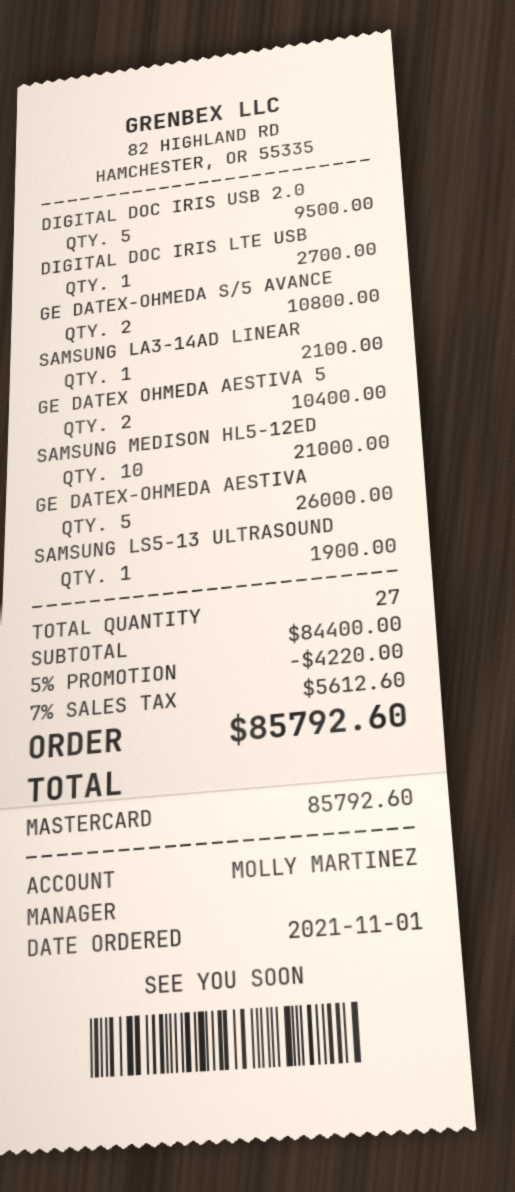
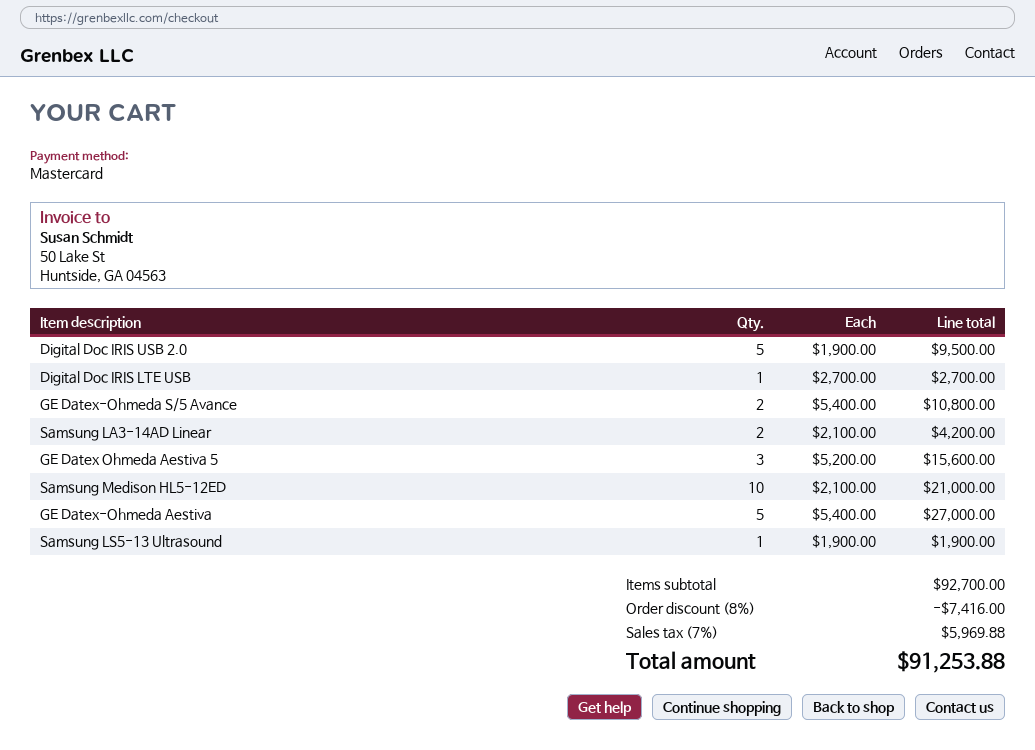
SAMSUNG LA3-14AD LINEAR: 1 for 2100.00 -> 2 for 4200.00
GE DATEX OHMEDA AESTIVA 5: 2 for 10400.00 -> 3 for 15600.00
GE DATEX-OHMEDA AESTIVA: 5 for 26000.00 -> 5 for 27000.00
subtotal: 84400.00 -> 92700.00
discount: 5% = 4220.00 -> 8% = 7416.00
tax: 7% = 5612.60 -> 7% = 5969.88
total: 85792.60 -> 91253.88

